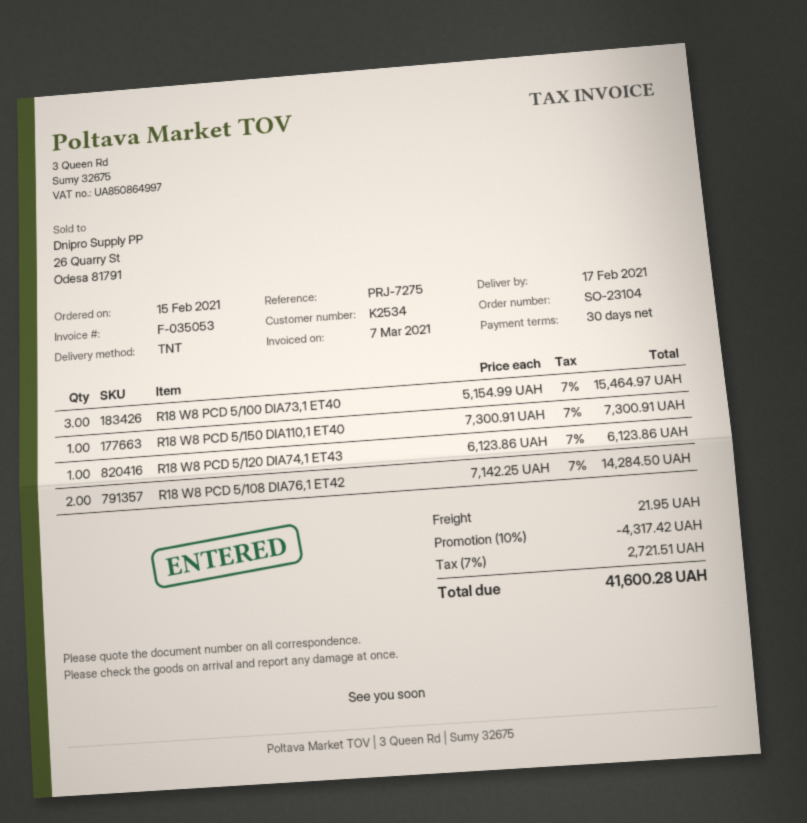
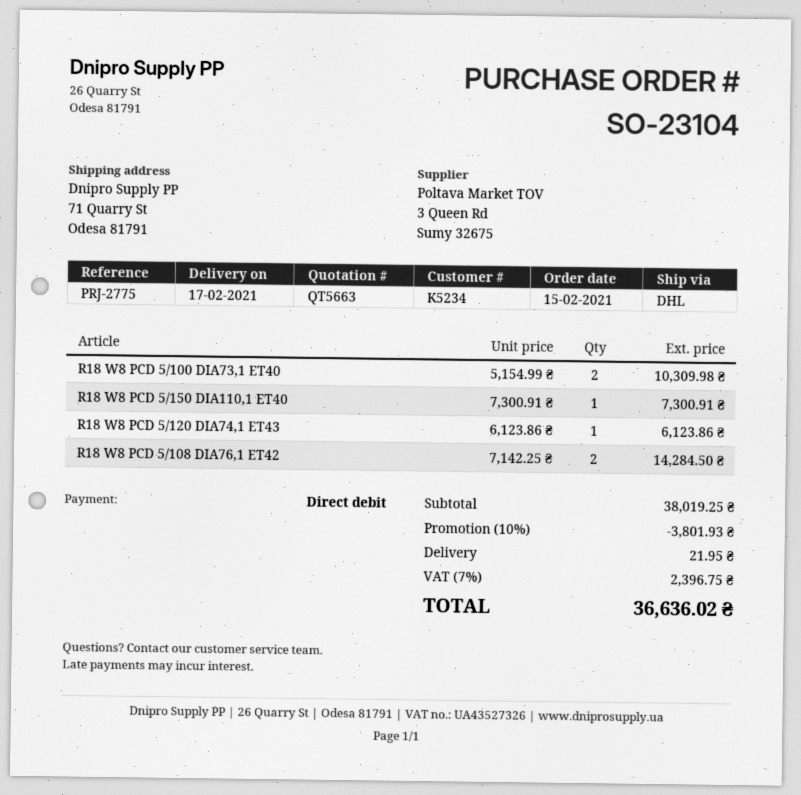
customer number: K2534 -> K5234
reference: PRJ-7275 -> PRJ-2775
shipping method: TNT -> DHL
R18 W8 PCD 5/100 DIA73,1 ET40: 3 x 5154.99 = 15464.97 -> 2 x 5154.99 = 10309.98
discount: 10% = 4317.42 -> 10% = 3801.93
tax: 7% = 2721.51 -> 7% = 2396.75
total: 41600.28 -> 36636.02

